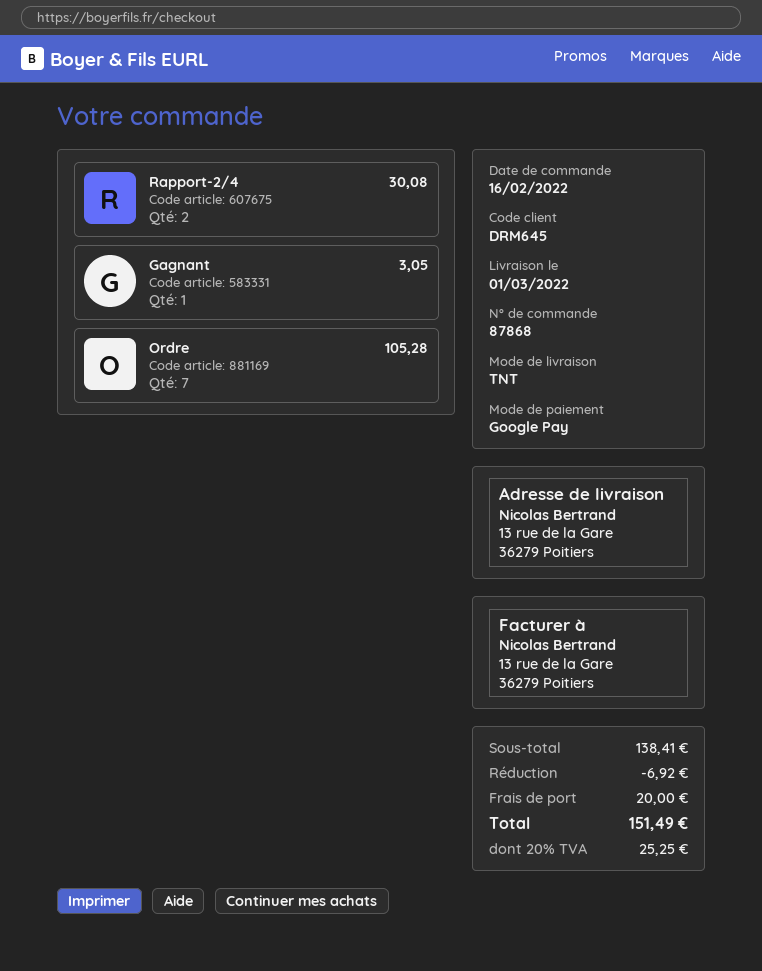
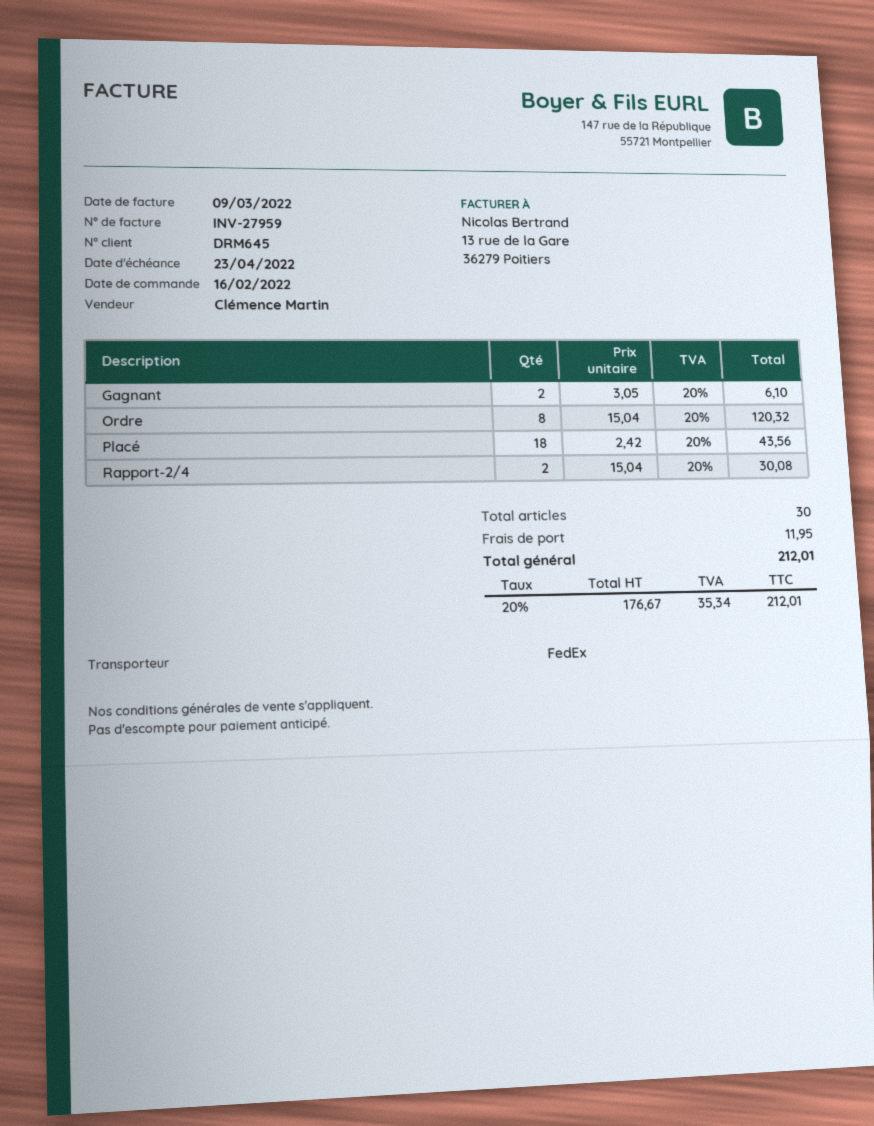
shipping method: TNT -> FedEx
Gagnant: 1 for 3.05 -> 2 for 6.10
Ordre: 7 for 105.28 -> 8 for 120.32
Placé: none -> 18 for 43.56
discount: 6.92 -> none
shipping: 20.00 -> 11.95
tax: 20% = 25.25 -> 20% = 35.34
total: 151.49 -> 212.01

